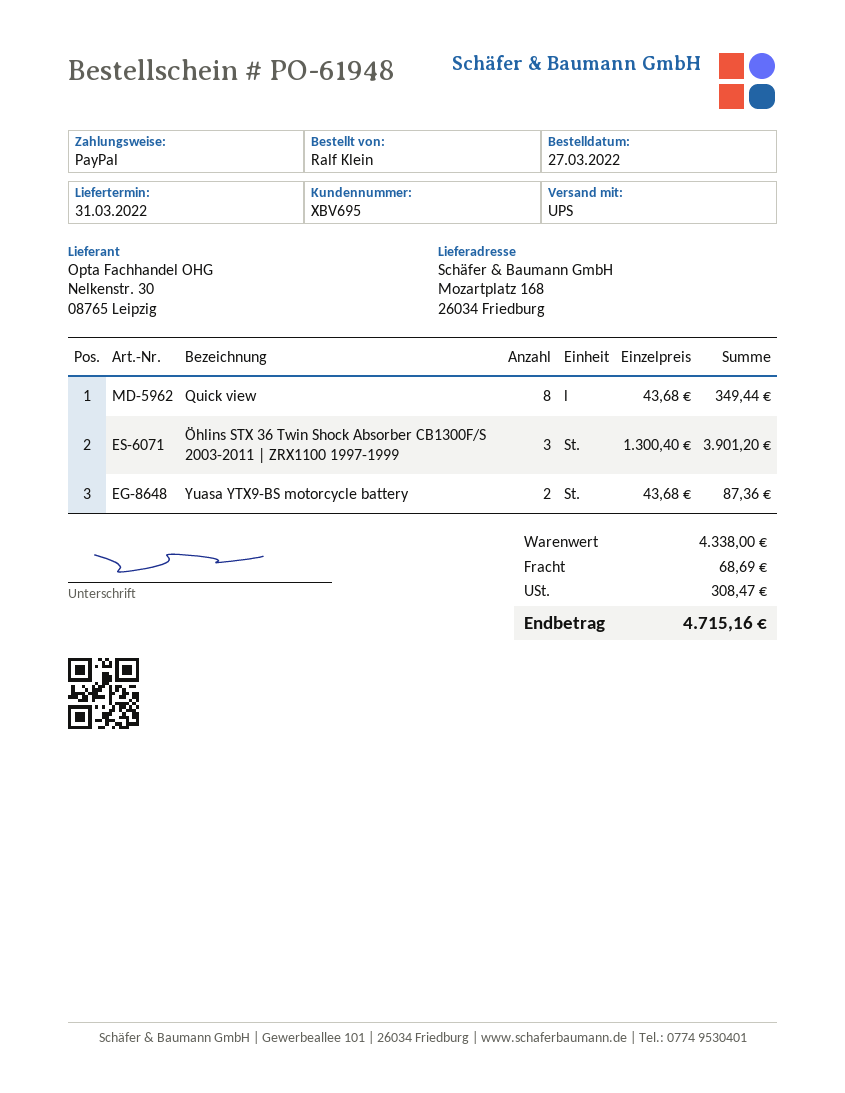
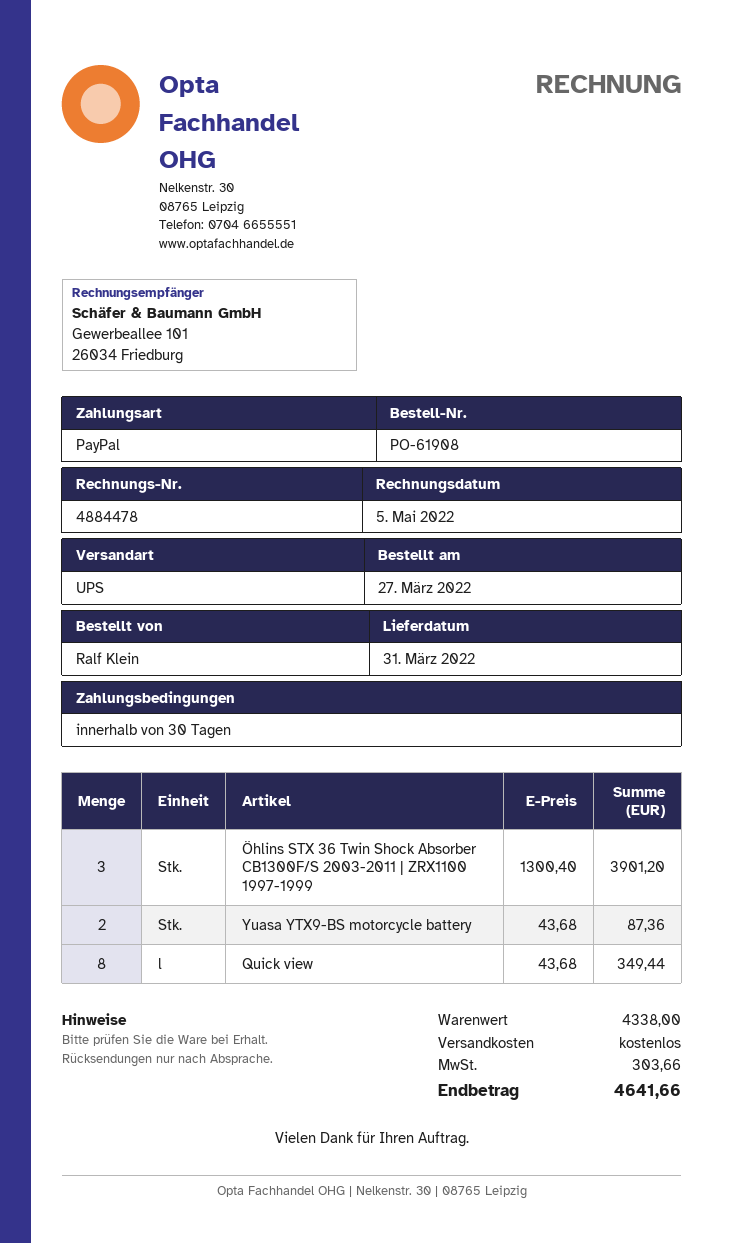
order number: PO-61948 -> PO-61908
shipping: 68.69 -> 0.00
tax: 308.47 -> 303.66
total: 4715.16 -> 4641.66

